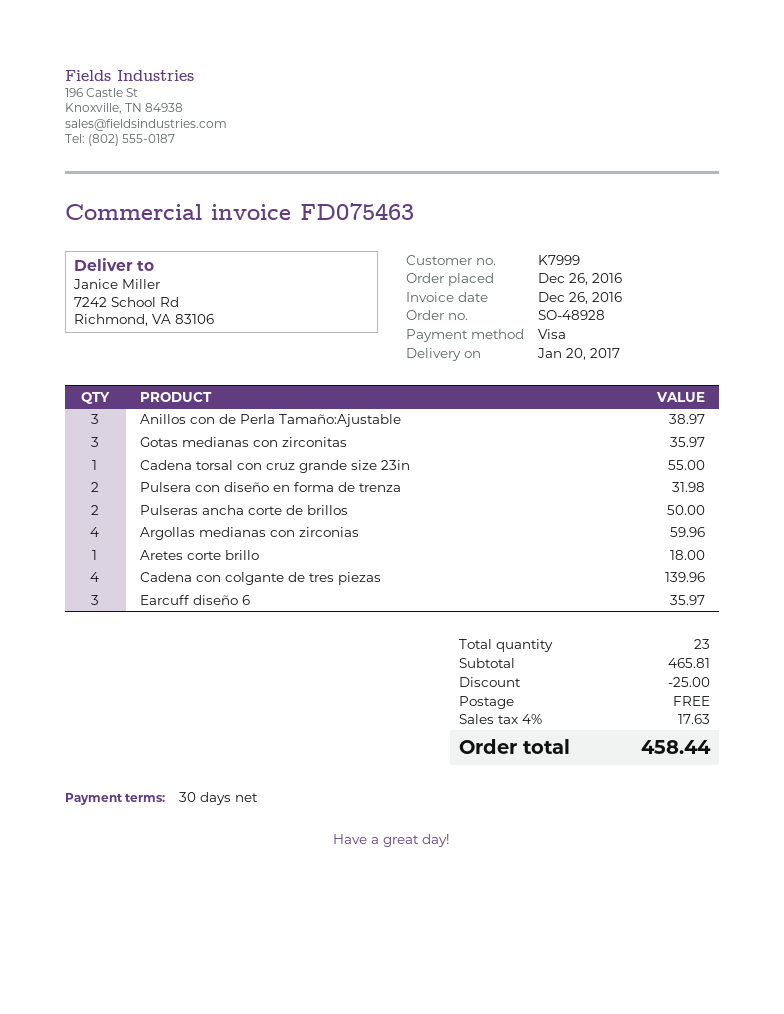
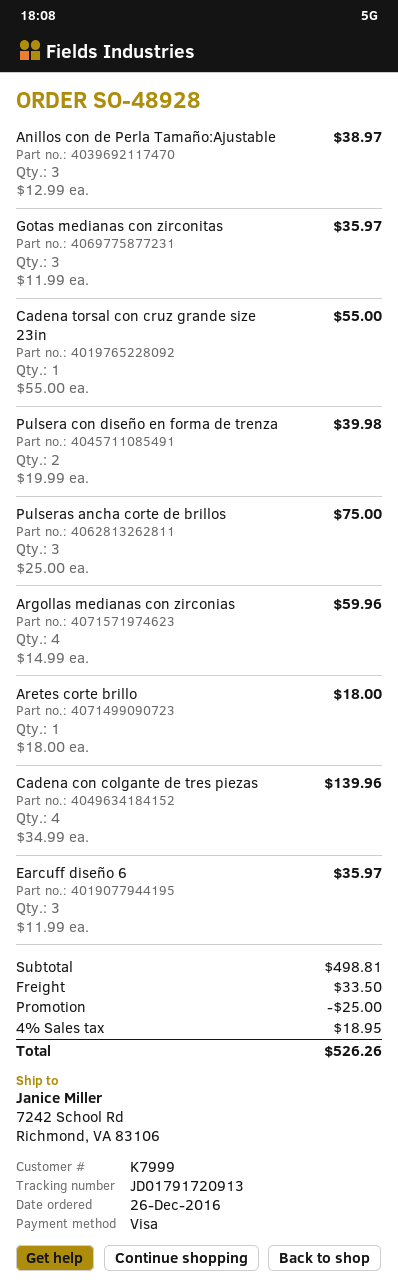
Pulsera con diseño en forma de trenza: 2 for 31.98 -> 2 for 39.98
Pulseras ancha corte de brillos: 2 for 50.00 -> 3 for 75.00
subtotal: 465.81 -> 498.81
shipping: 0.00 -> 33.50
tax: 4% = 17.63 -> 4% = 18.95
total: 458.44 -> 526.26

